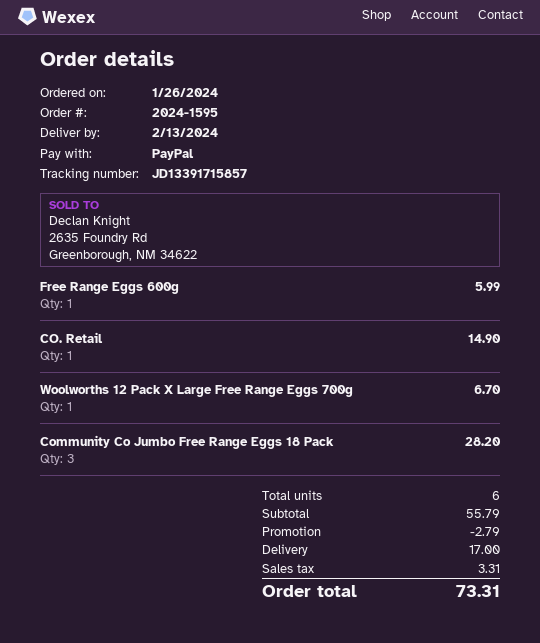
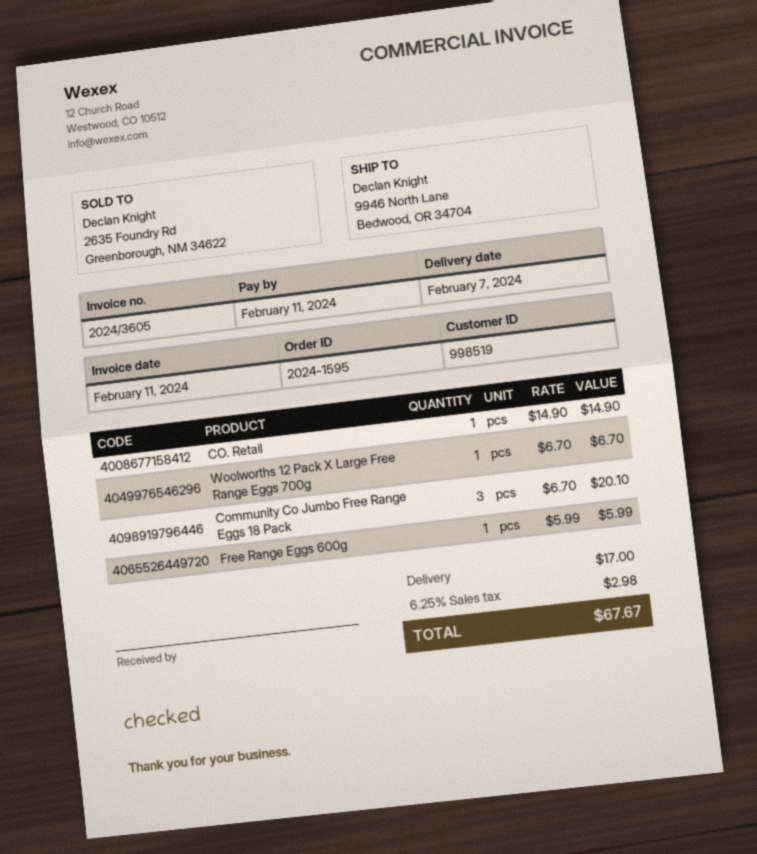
delivery date: 2024-02-13 -> 2024-02-07
Community Co Jumbo Free Range Eggs 18 Pack: 3 for 28.20 -> 3 for 20.10
discount: 2.79 -> none
tax: 3.31 -> 2.98
total: 73.31 -> 67.67

